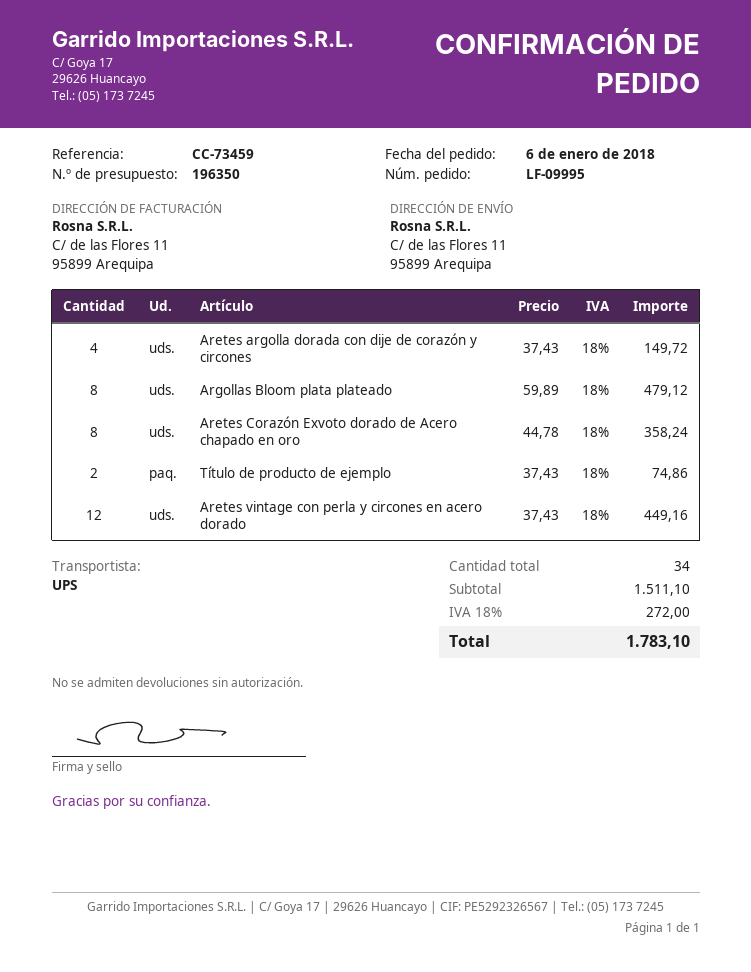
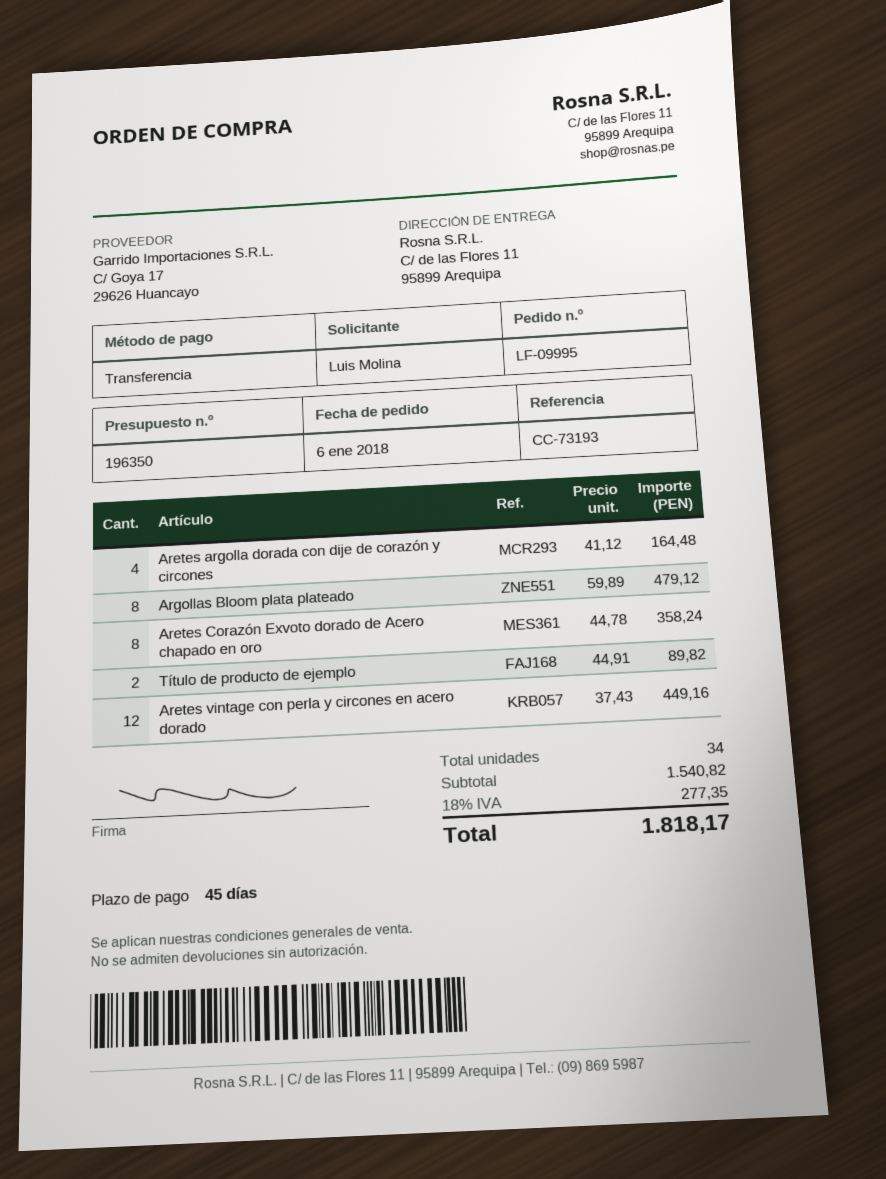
reference: CC-73459 -> CC-73193
Aretes argolla dorada con dije de corazón y circones: 4 x 37.43 = 149.72 -> 4 x 41.12 = 164.48
Título de producto de ejemplo: 2 x 37.43 = 74.86 -> 2 x 44.91 = 89.82
subtotal: 1511.10 -> 1540.82
tax: 18% = 272.00 -> 18% = 277.35
total: 1783.10 -> 1818.17

